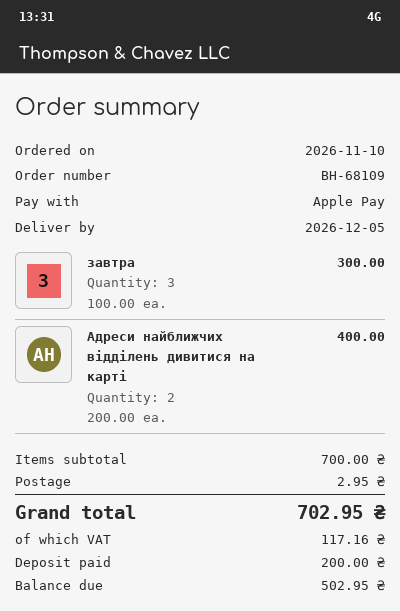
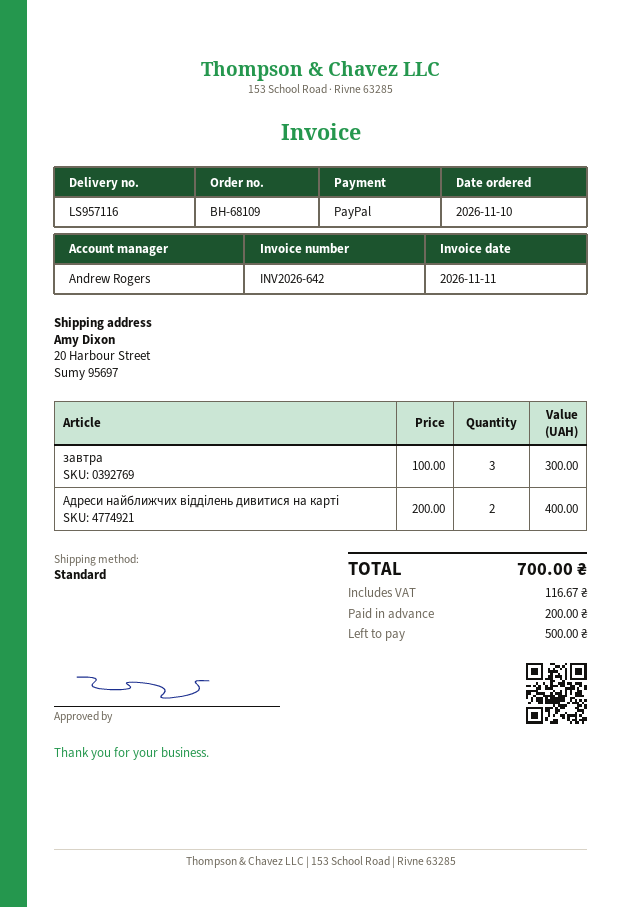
payment method: Apple Pay -> PayPal
shipping: 2.95 -> none
tax: 117.16 -> 116.67
total: 702.95 -> 700.00
balance: 502.95 -> 500.00

